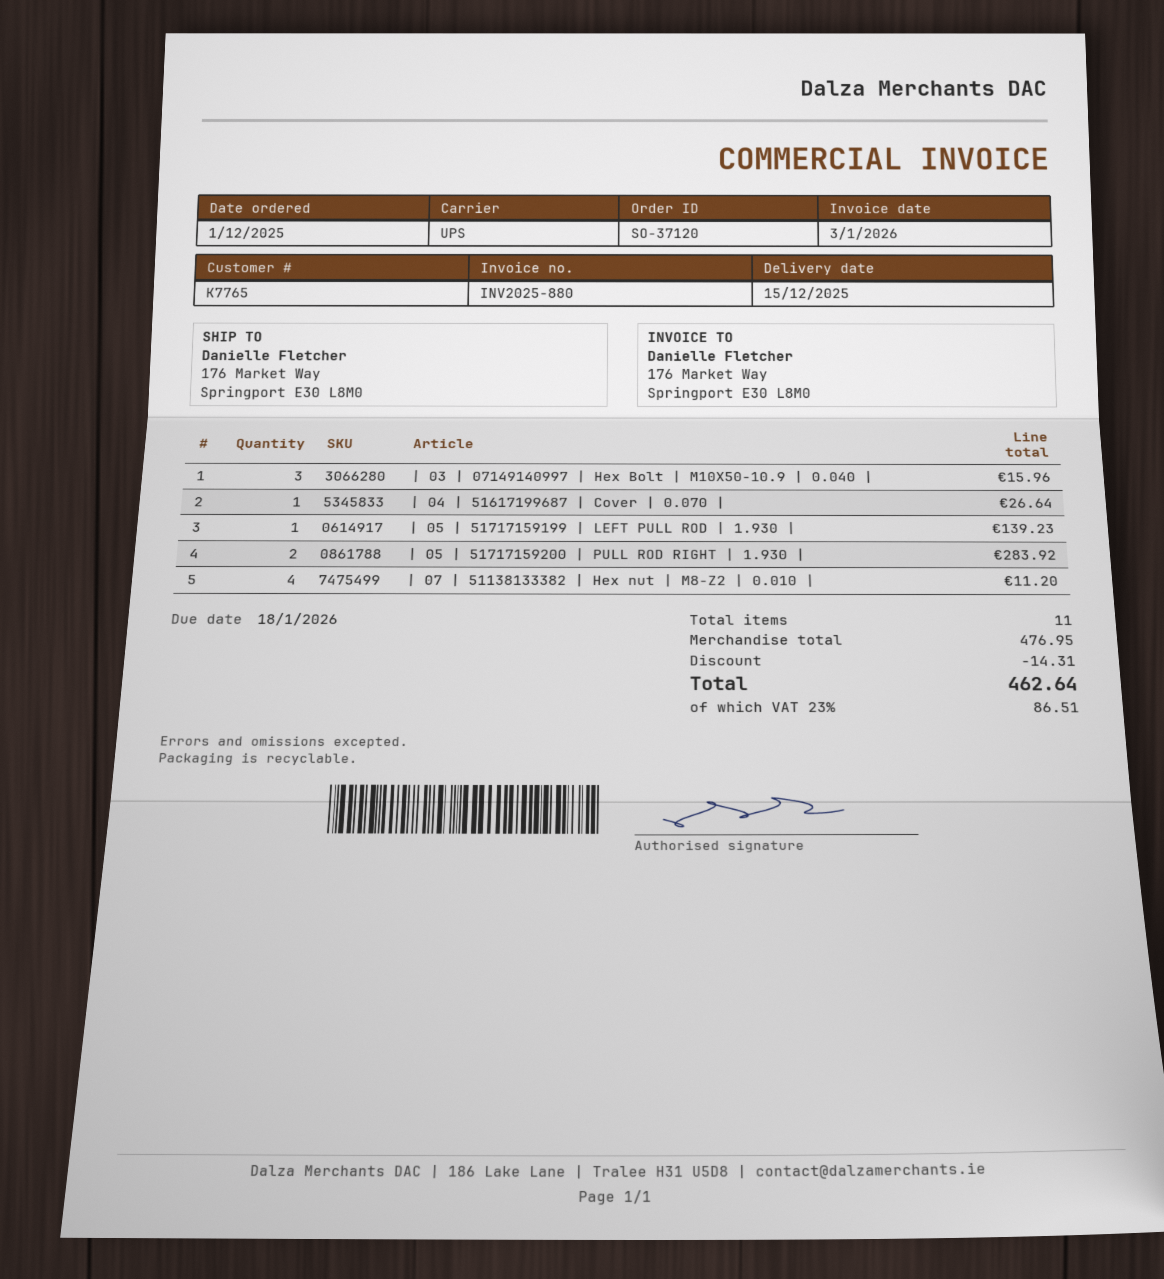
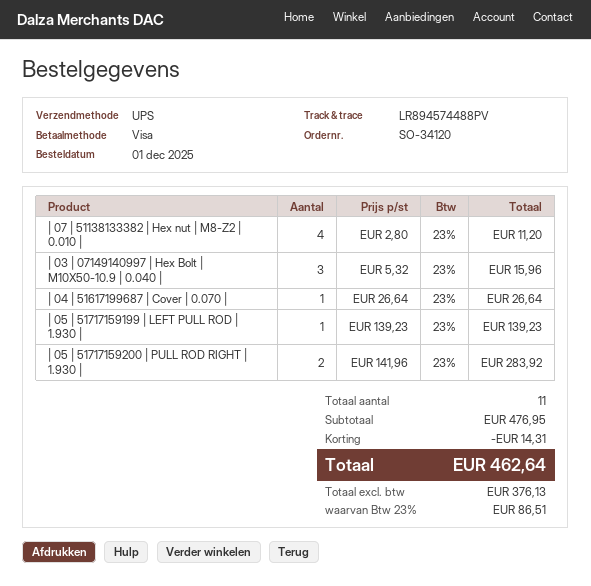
order number: SO-37120 -> SO-34120

